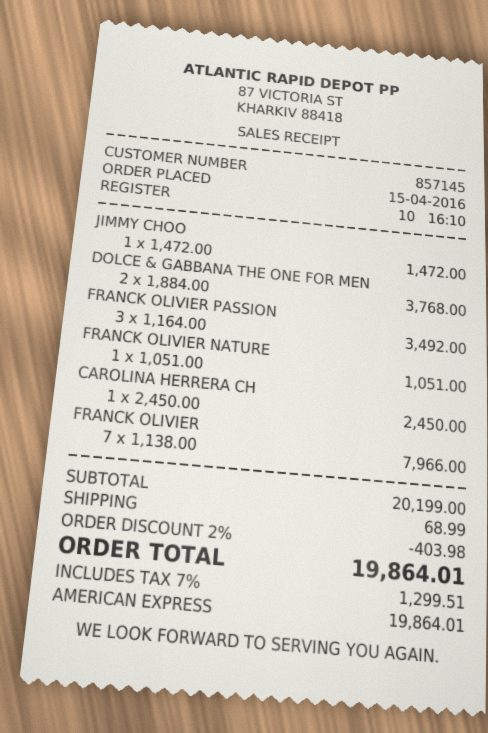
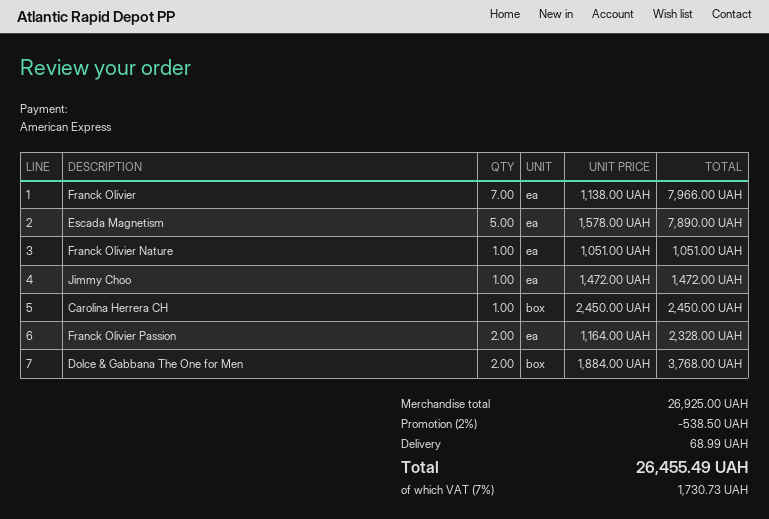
FRANCK OLIVIER PASSION: 3 x 1164.00 = 3492.00 -> 2 x 1164.00 = 2328.00
Escada Magnetism: none -> 5 x 1578.00 = 7890.00
subtotal: 20199.00 -> 26925.00
discount: 2% = 403.98 -> 2% = 538.50
tax: 7% = 1299.51 -> 7% = 1730.73
total: 19864.01 -> 26455.49

